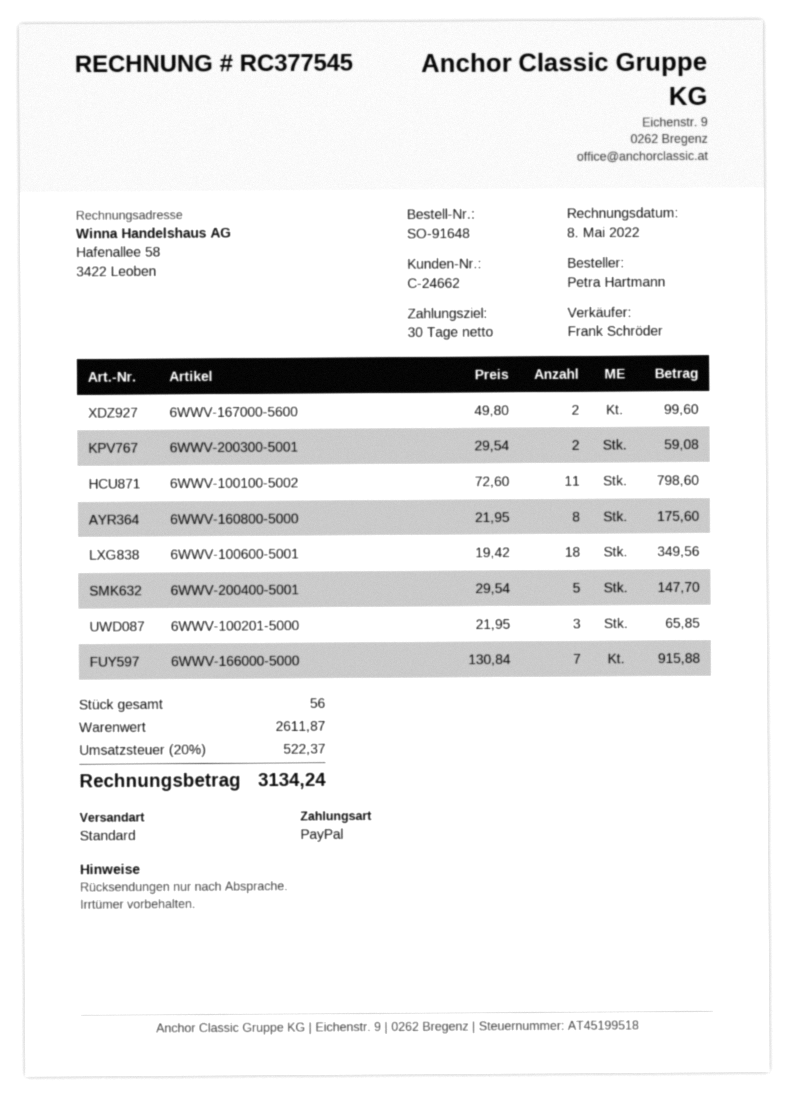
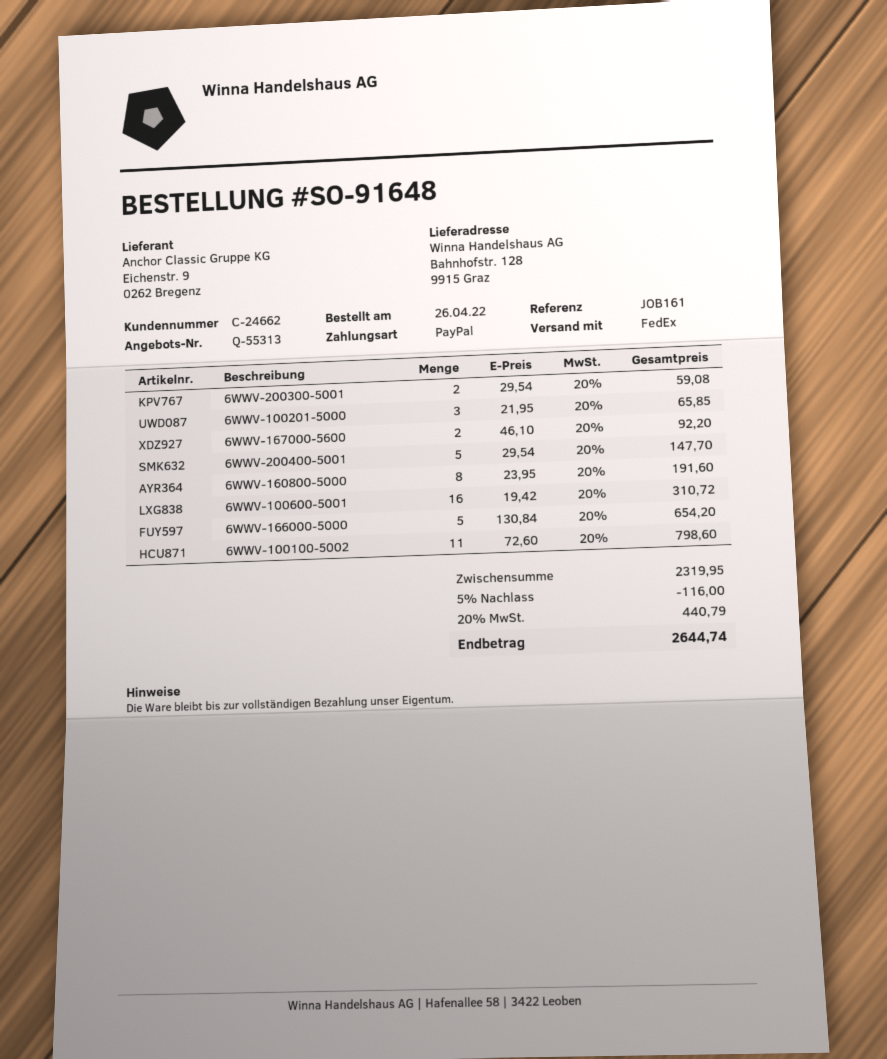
shipping method: standard -> FedEx
6WWV-167000-5600: 2 x 49.80 = 99.60 -> 2 x 46.10 = 92.20
6WWV-160800-5000: 8 x 21.95 = 175.60 -> 8 x 23.95 = 191.60
6WWV-100600-5001: 18 x 19.42 = 349.56 -> 16 x 19.42 = 310.72
6WWV-166000-5000: 7 x 130.84 = 915.88 -> 5 x 130.84 = 654.20
subtotal: 2611.87 -> 2319.95
discount: none -> 5% = 116.00
tax: 20% = 522.37 -> 20% = 440.79
total: 3134.24 -> 2644.74

